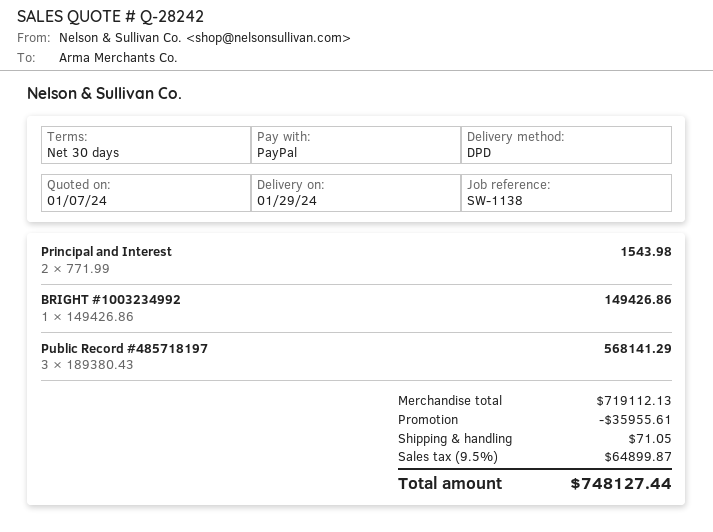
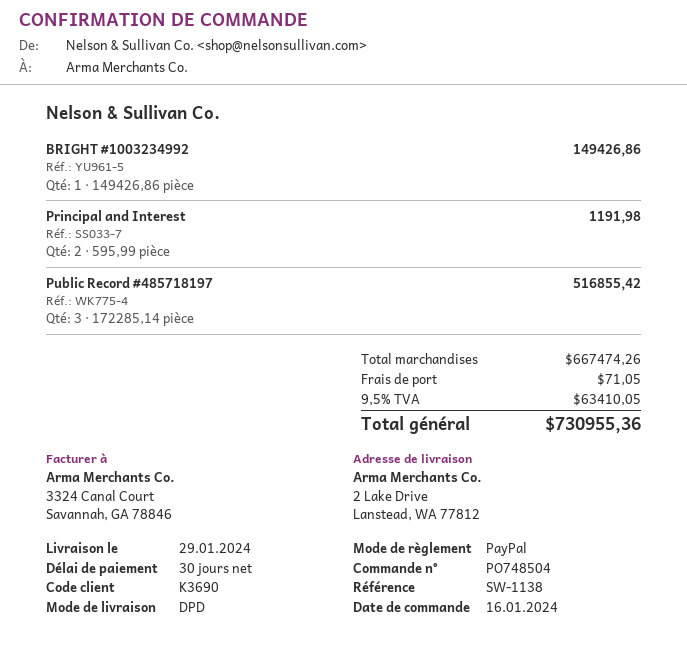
Principal and Interest: 2 x 771.99 = 1543.98 -> 2 x 595.99 = 1191.98
Public Record #485718197: 3 x 189380.43 = 568141.29 -> 3 x 172285.14 = 516855.42
subtotal: 719112.13 -> 667474.26
discount: 35955.61 -> none
tax: 9.5% = 64899.87 -> 9.5% = 63410.05
total: 748127.44 -> 730955.36

